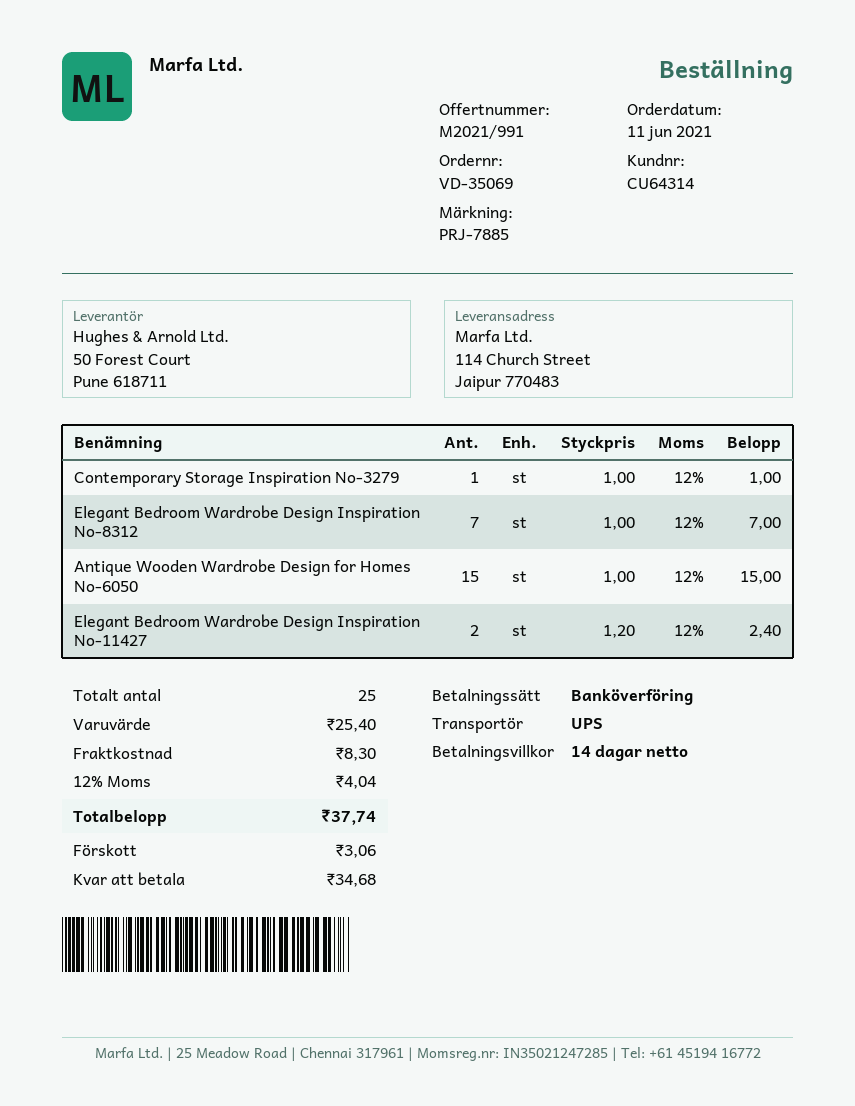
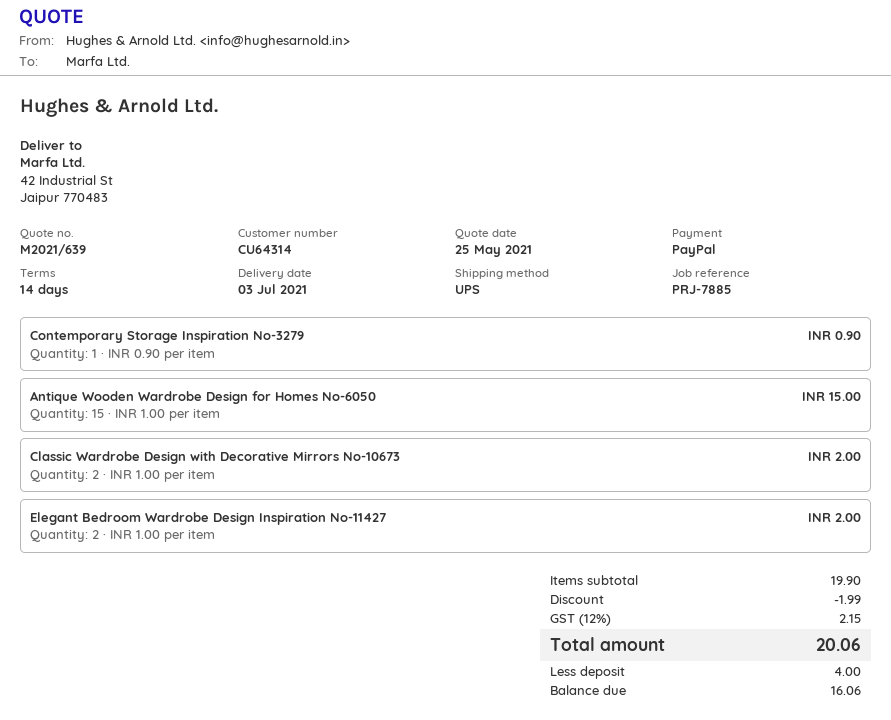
quote number: M2021/991 -> M2021/639
payment method: bank transfer -> PayPal
ship to: 114 Church Street, Jaipur 770483 -> 42 Industrial St, Jaipur 770483
Contemporary Storage Inspiration No-3279: 1 x 1.00 = 1.00 -> 1 x 0.90 = 0.90
Elegant Bedroom Wardrobe Design Inspiration No-8312: 7 x 1.00 = 7.00 -> none
Elegant Bedroom Wardrobe Design Inspiration No-11427: 2 x 1.20 = 2.40 -> 2 x 1.00 = 2.00
Classic Wardrobe Design with Decorative Mirrors No-10673: none -> 2 x 1.00 = 2.00
subtotal: 25.40 -> 19.90
discount: none -> 1.99
shipping: 8.30 -> none
tax: 12% = 4.04 -> 12% = 2.15
total: 37.74 -> 20.06
deposit: 3.06 -> 4.00
balance: 34.68 -> 16.06

